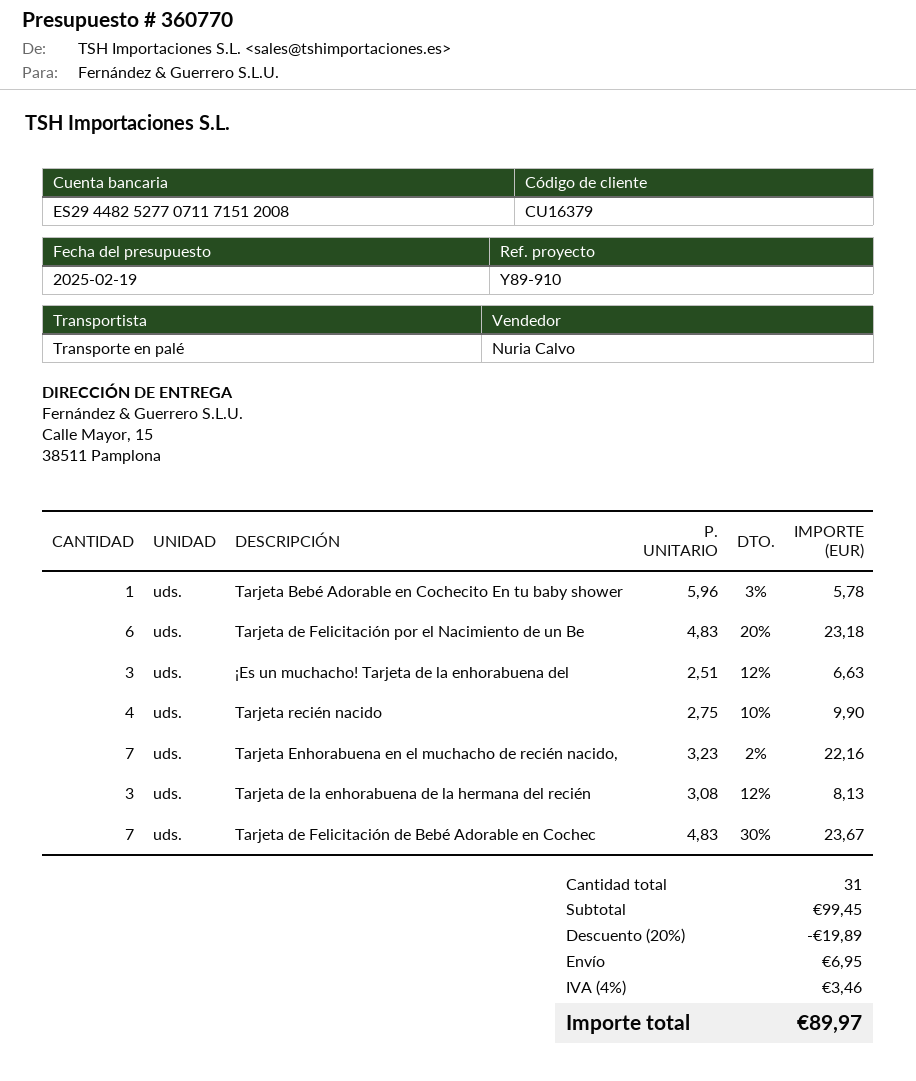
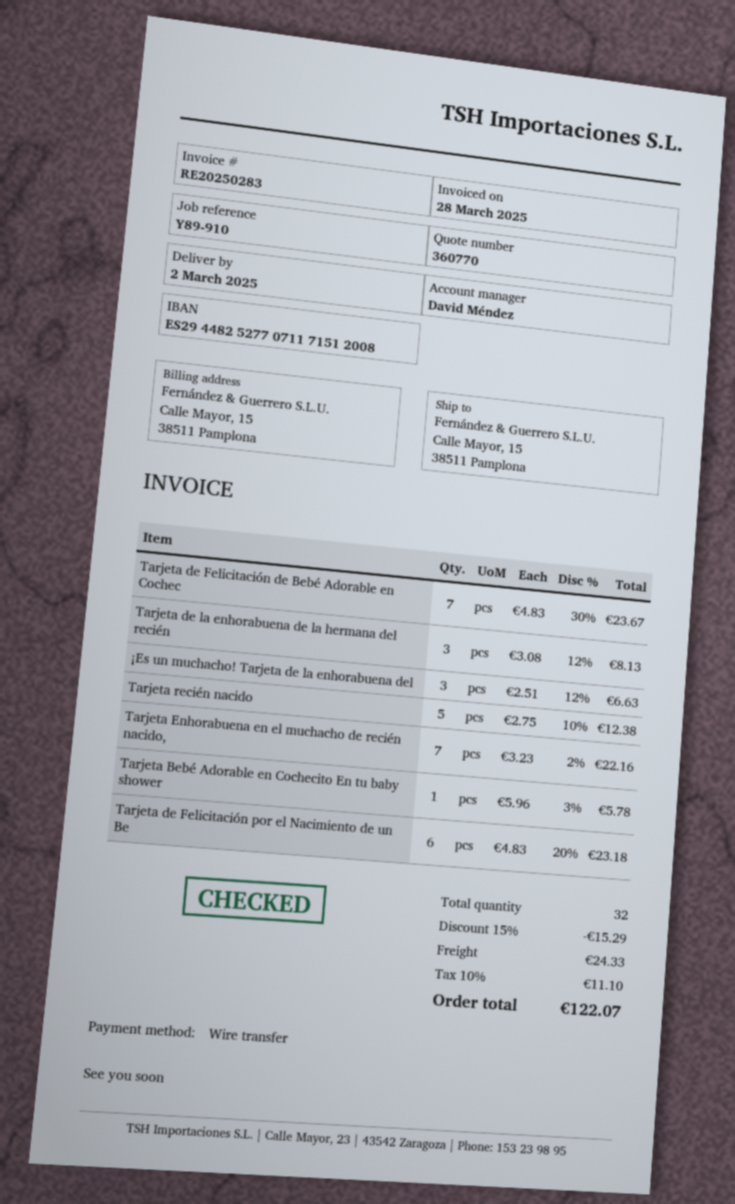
sales rep: Nuria Calvo -> David Méndez
Tarjeta recién nacido: 4 x 2.75 - 10% = 9.90 -> 5 x 2.75 - 10% = 12.38
total quantity: 31 -> 32
discount: 20% = 19.89 -> 15% = 15.29
shipping: 6.95 -> 24.33
tax: 4% = 3.46 -> 10% = 11.10
total: 89.97 -> 122.07

